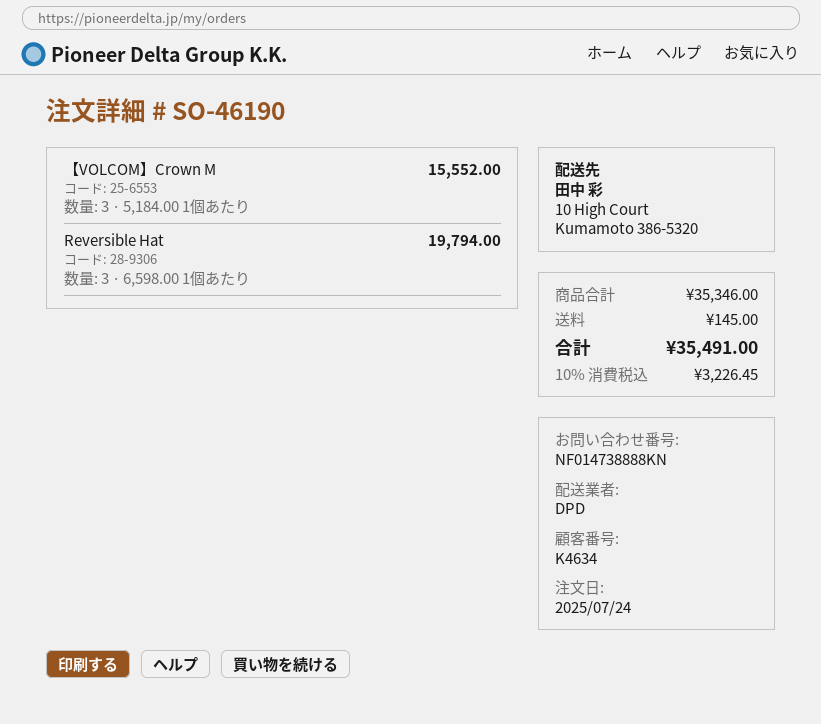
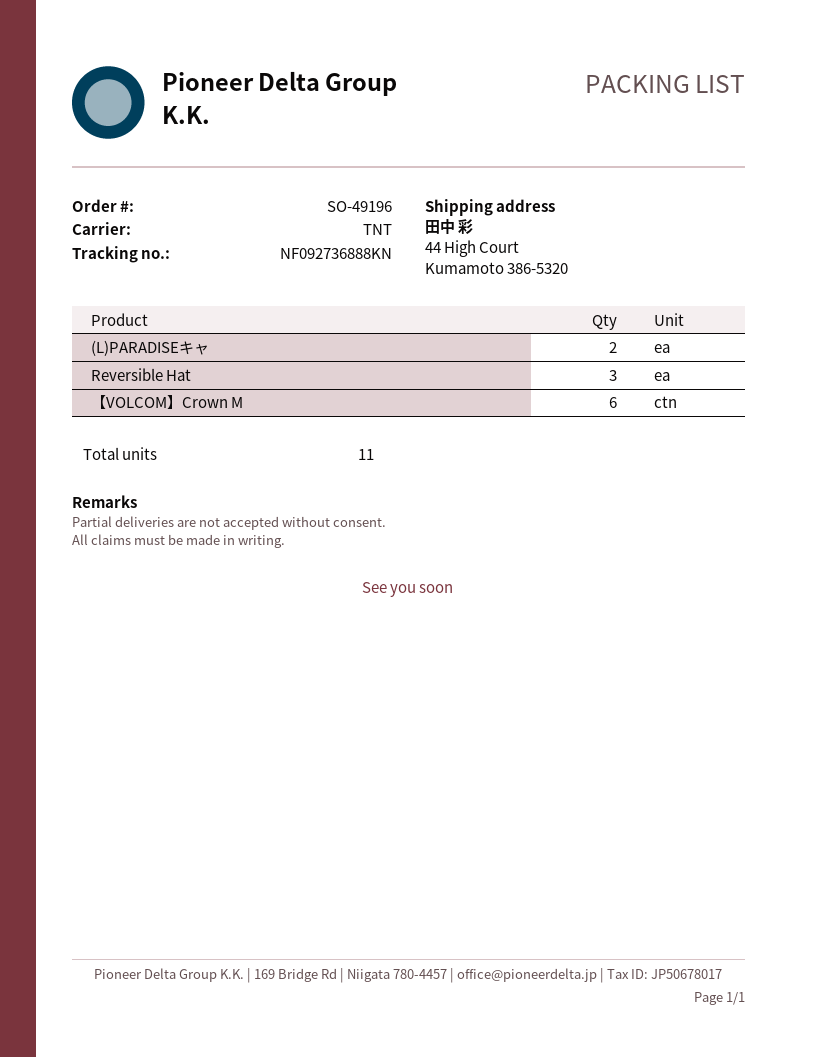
order number: SO-46190 -> SO-49196
shipping method: DPD -> TNT
tracking number: NF014738888KN -> NF092736888KN
ship to: 10 High Court, Kumamoto 386-5320 -> 44 High Court, Kumamoto 386-5320
【VOLCOM】Crown M: 3 -> 6
(L)PARADISEキャ: none -> 2

